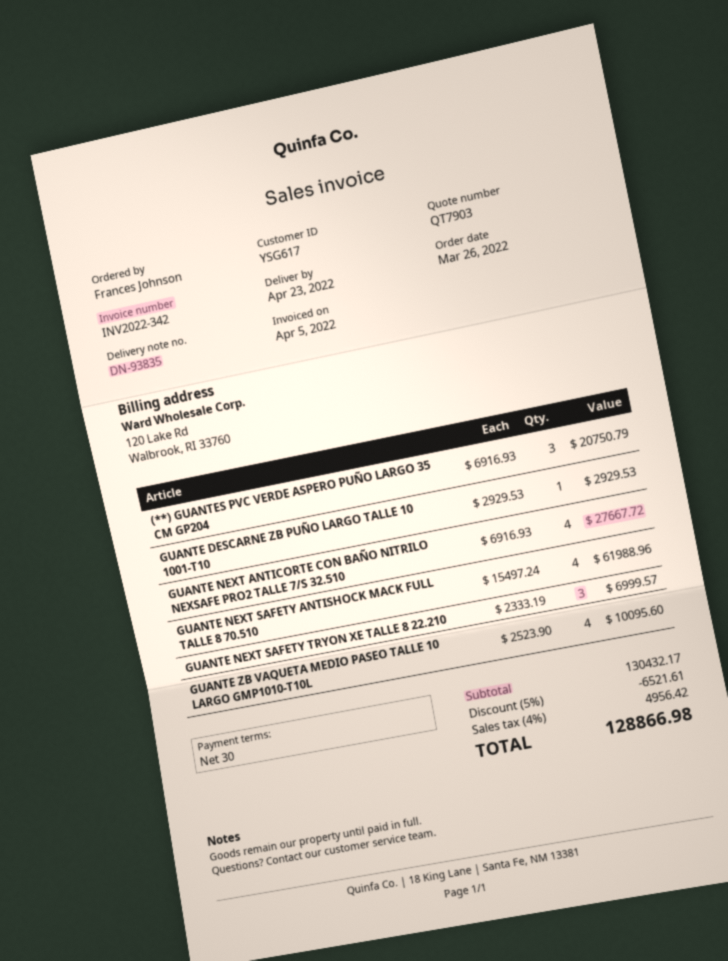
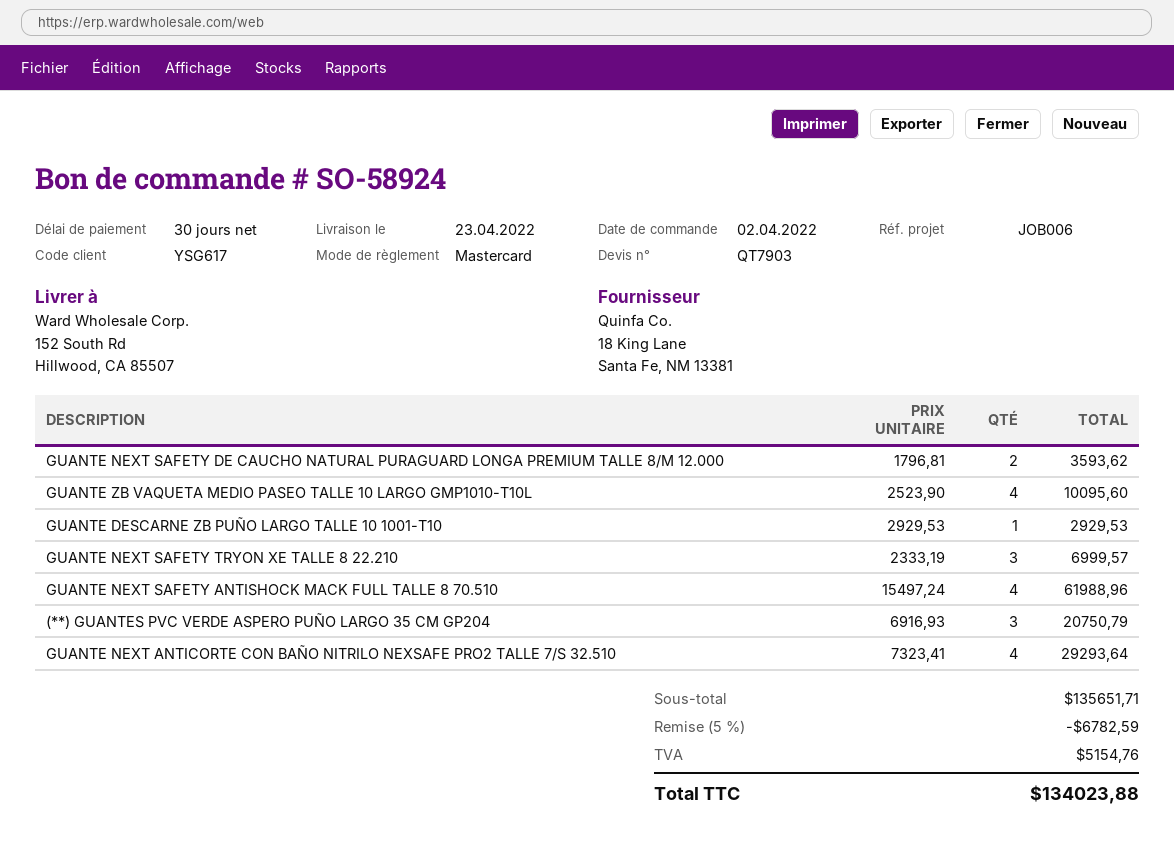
order date: 2022-03-26 -> 2022-04-02
GUANTE NEXT ANTICORTE CON BAÑO NITRILO NEXSAFE PRO2 TALLE 7/S 32.510: 4 x 6916.93 = 27667.72 -> 4 x 7323.41 = 29293.64
GUANTE NEXT SAFETY DE CAUCHO NATURAL PURAGUARD LONGA PREMIUM TALLE 8/M 12.000: none -> 2 x 1796.81 = 3593.62
subtotal: 130432.17 -> 135651.71
discount: 5% = 6521.61 -> 5% = 6782.59
tax: 4956.42 -> 5154.76
total: 128866.98 -> 134023.88

